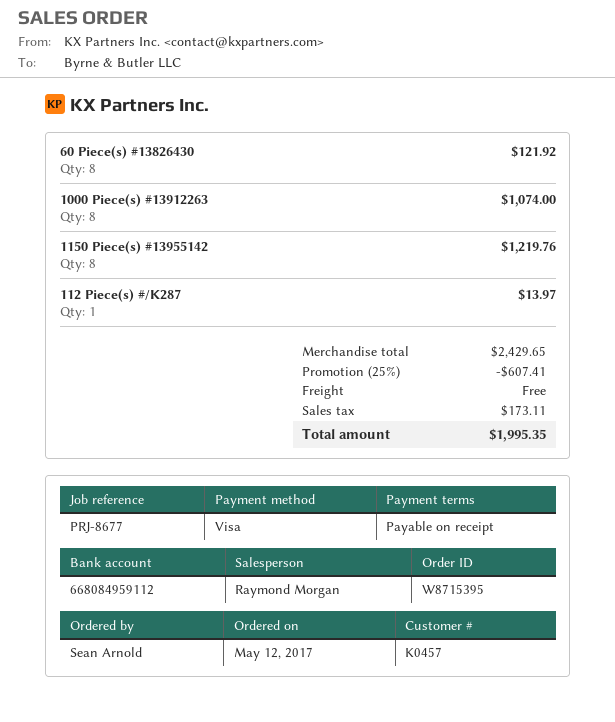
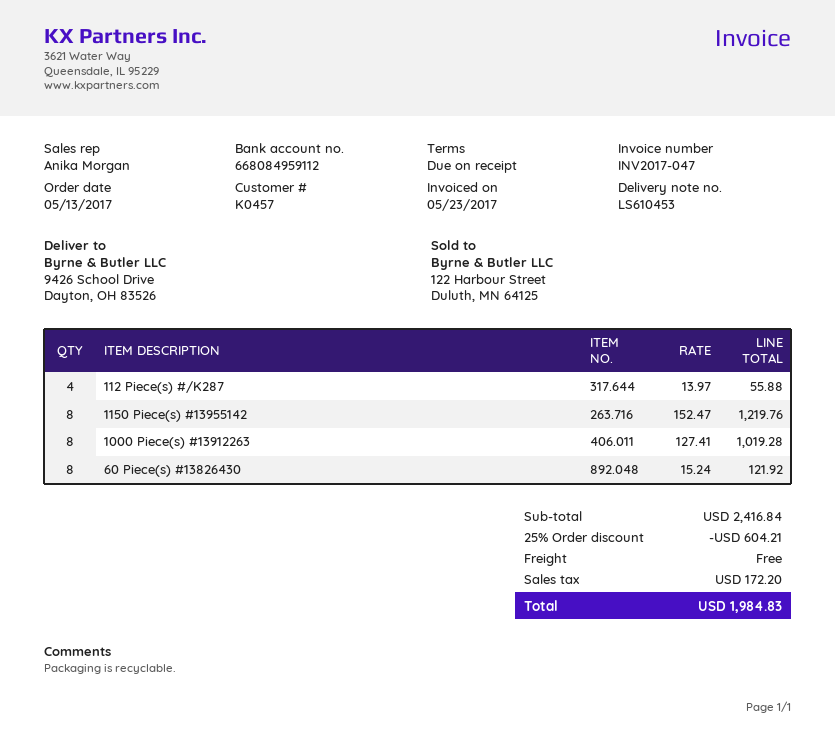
order date: 2017-05-12 -> 2017-05-13
sales rep: Raymond Morgan -> Anika Morgan
1000 Piece(s) #13912263: 8 for 1074.00 -> 8 for 1019.28
112 Piece(s) #/K287: 1 for 13.97 -> 4 for 55.88
subtotal: 2429.65 -> 2416.84
discount: 25% = 607.41 -> 25% = 604.21
tax: 173.11 -> 172.20
total: 1995.35 -> 1984.83

